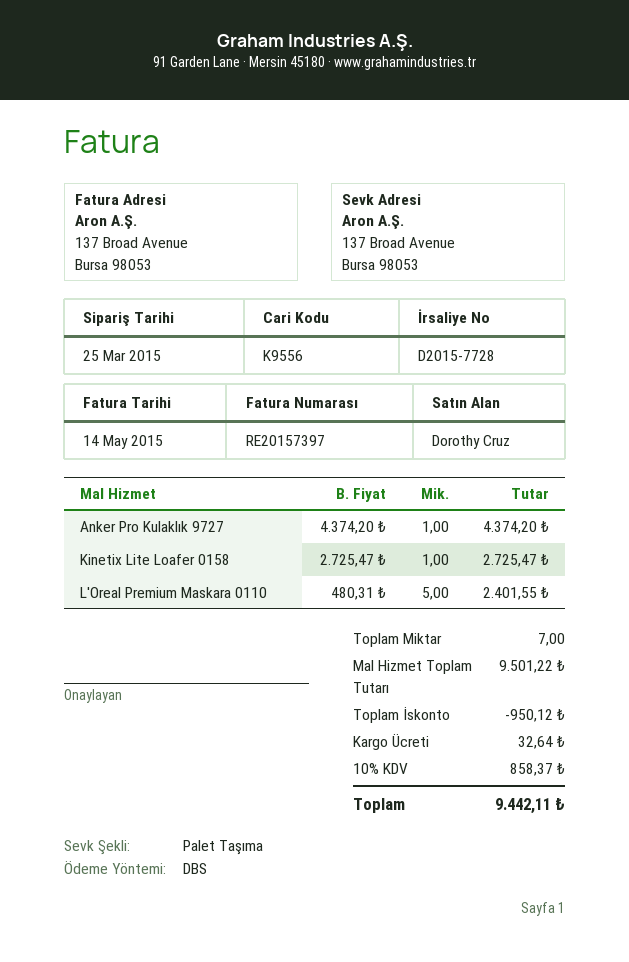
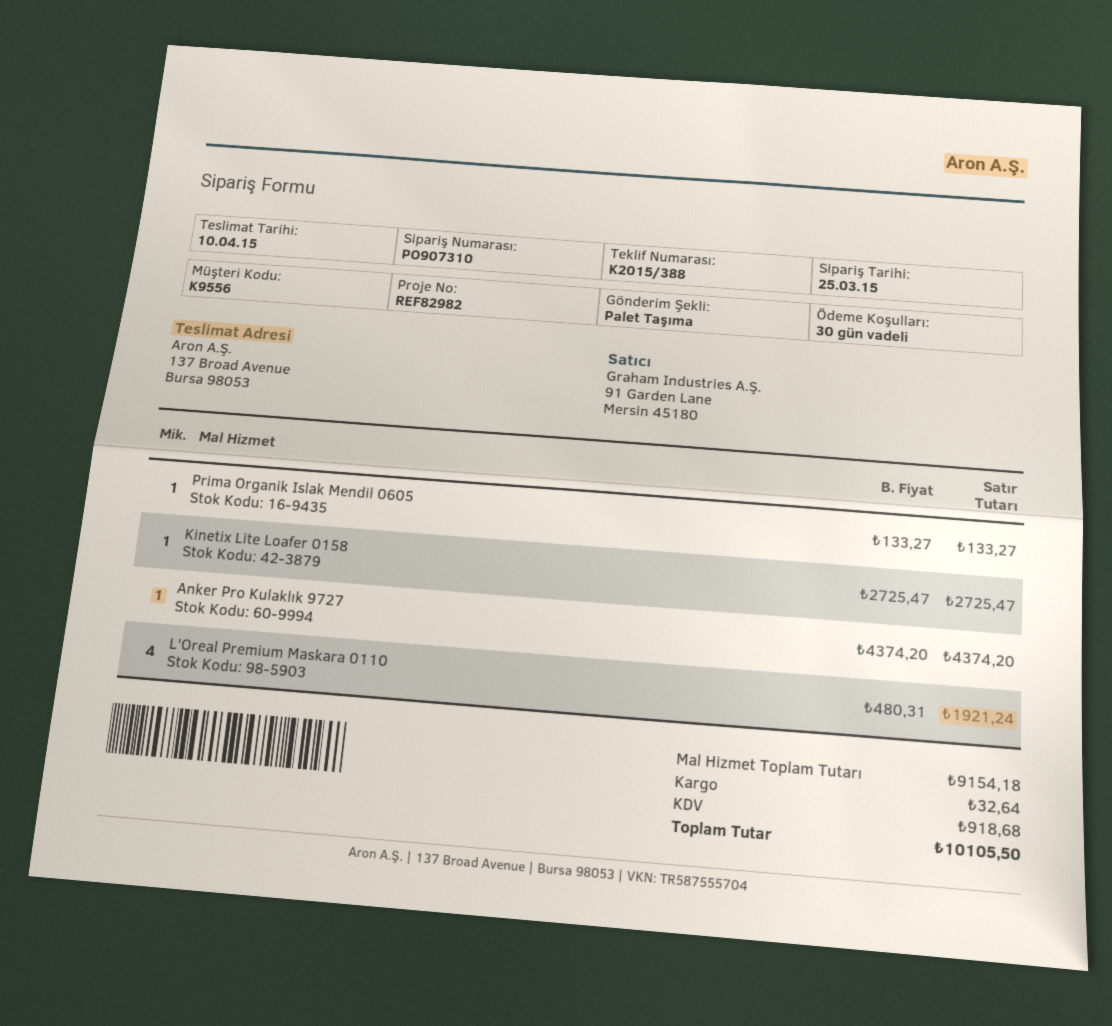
L'Oreal Premium Maskara 0110: 5 x 480.31 = 2401.55 -> 4 x 480.31 = 1921.24
Prima Organik Islak Mendil 0605: none -> 1 x 133.27 = 133.27
subtotal: 9501.22 -> 9154.18
discount: 950.12 -> none
tax: 858.37 -> 918.68
total: 9442.11 -> 10105.50

